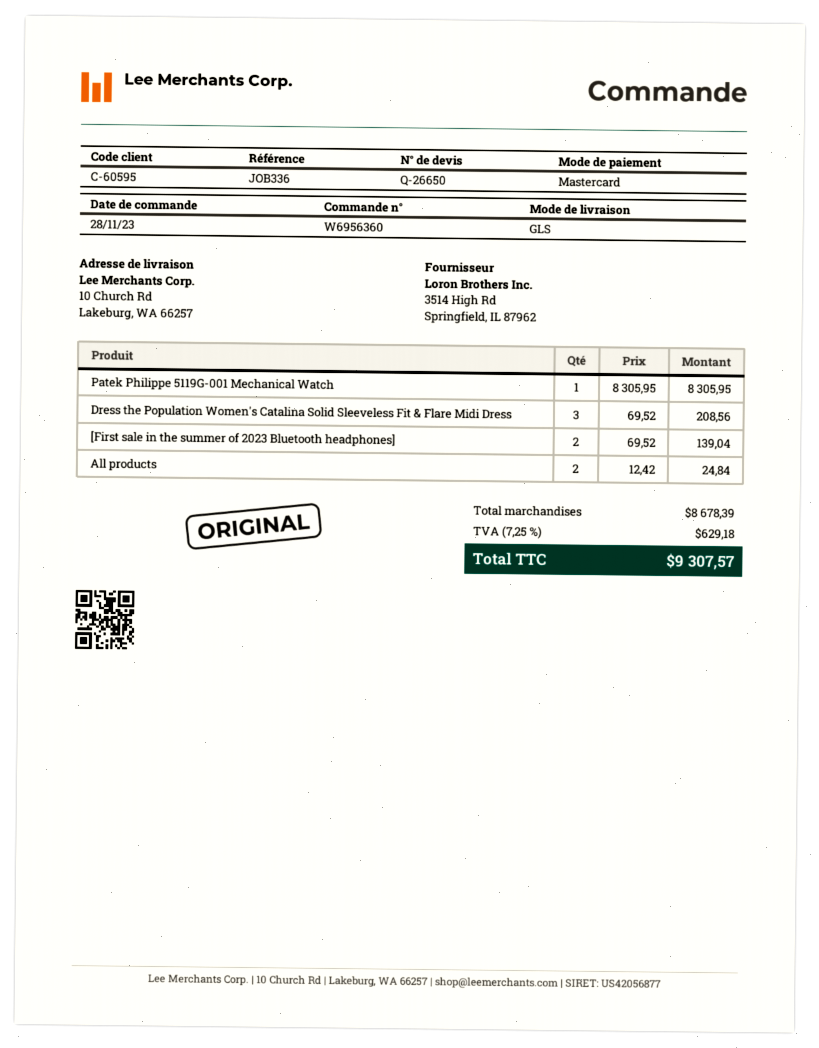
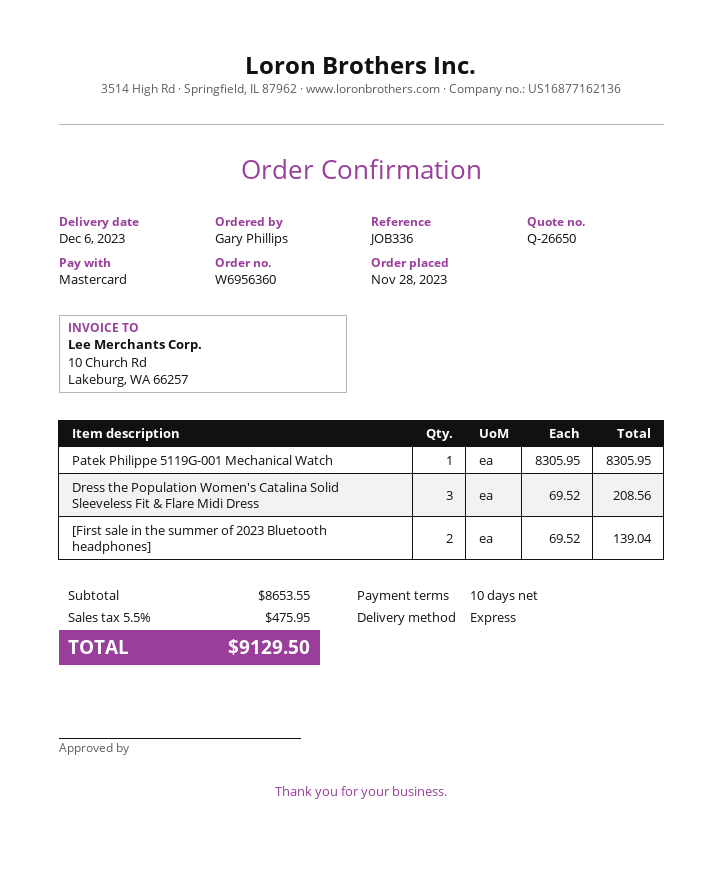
shipping method: GLS -> express
All products: 2 x 12.42 = 24.84 -> none
subtotal: 8678.39 -> 8653.55
tax: 7.25% = 629.18 -> 5.5% = 475.95
total: 9307.57 -> 9129.50

